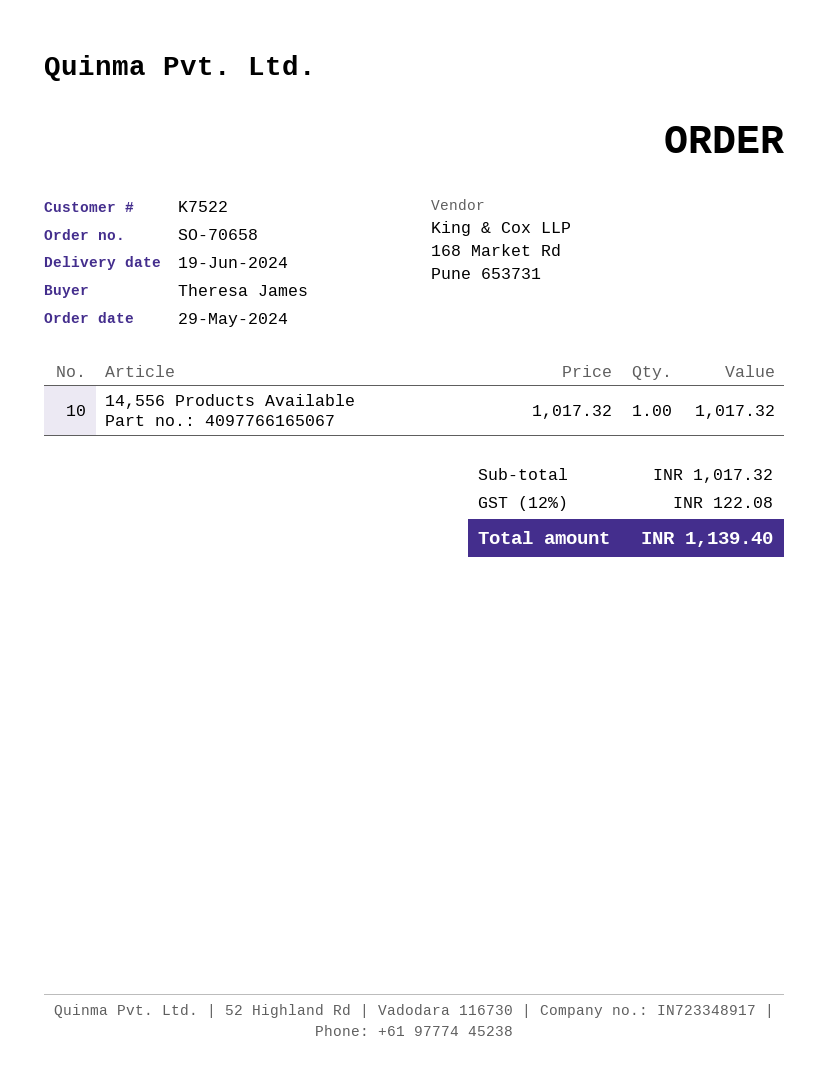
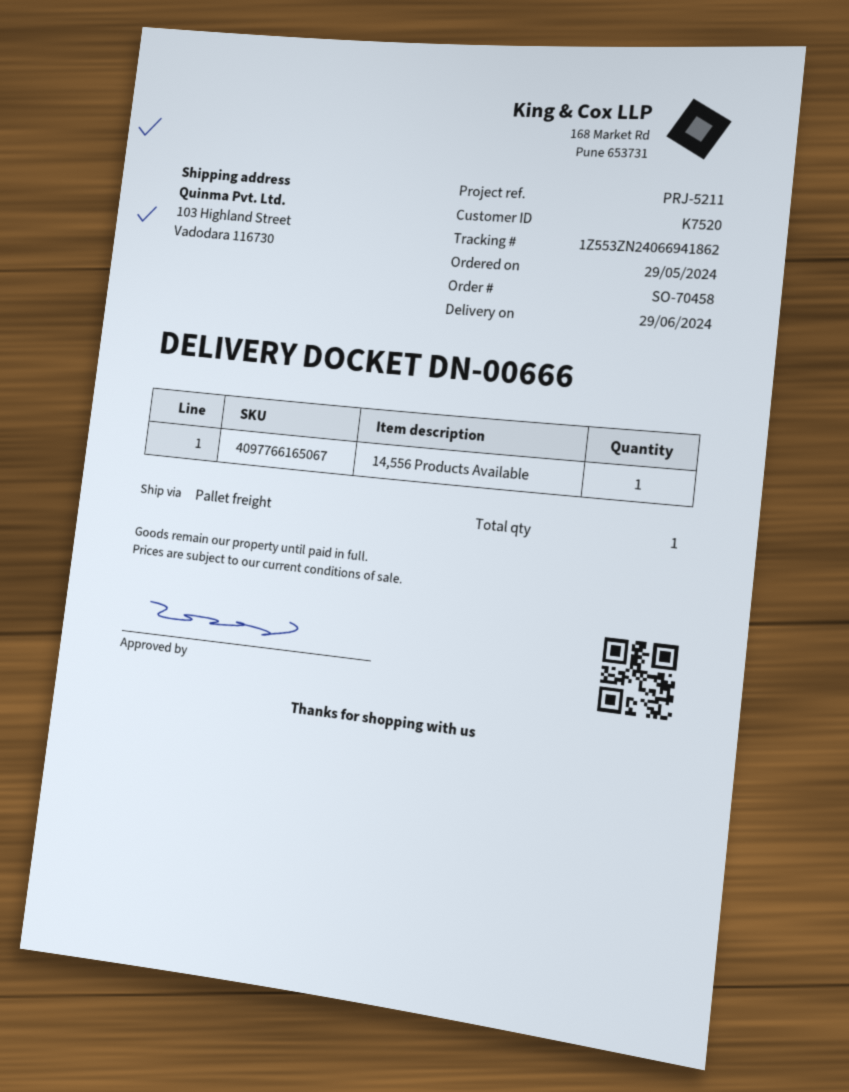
order number: SO-70658 -> SO-70458
delivery date: 2024-06-19 -> 2024-06-29
customer number: K7522 -> K7520

